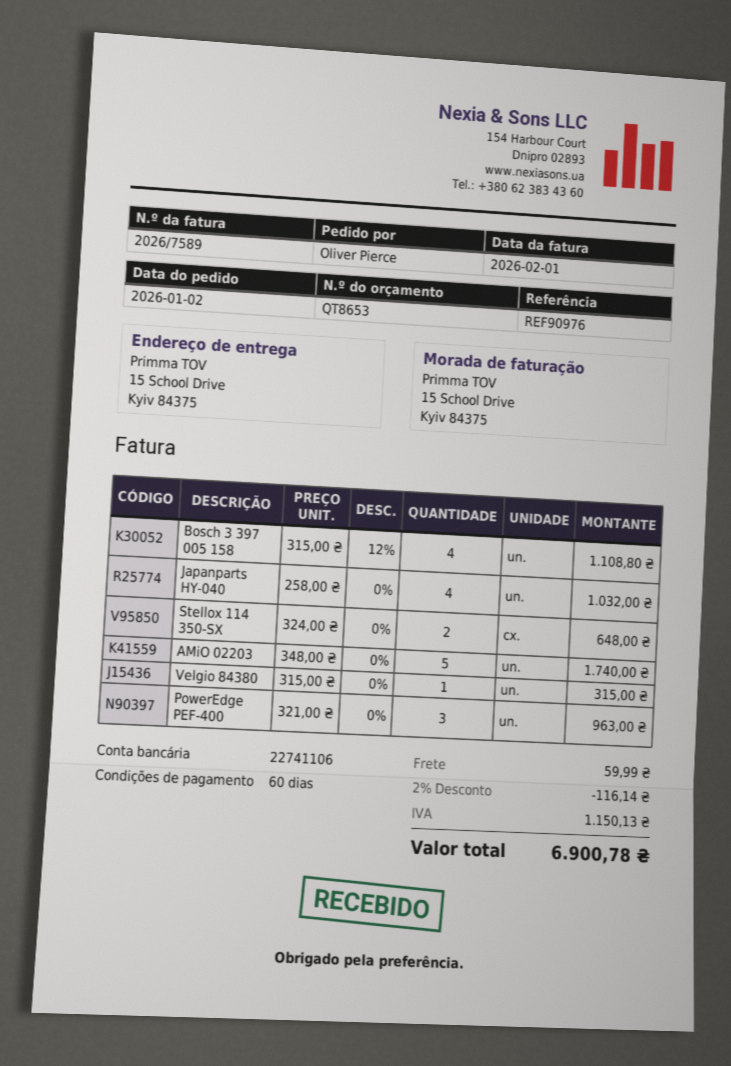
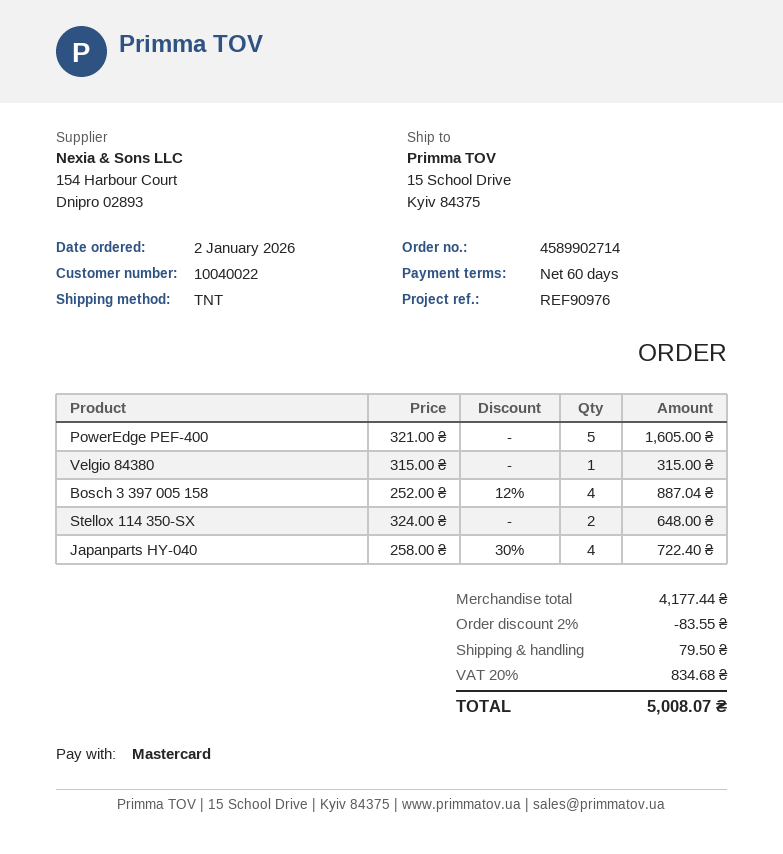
Bosch 3 397 005 158: 4 x 315.00 - 12% = 1108.80 -> 4 x 252.00 - 12% = 887.04
Japanparts HY-040: 4 x 258.00 = 1032.00 -> 4 x 258.00 - 30% = 722.40
AMiO 02203: 5 x 348.00 = 1740.00 -> none
PowerEdge PEF-400: 3 x 321.00 = 963.00 -> 5 x 321.00 = 1605.00
discount: 2% = 116.14 -> 2% = 83.55
shipping: 59.99 -> 79.50
tax: 1150.13 -> 834.68
total: 6900.78 -> 5008.07

